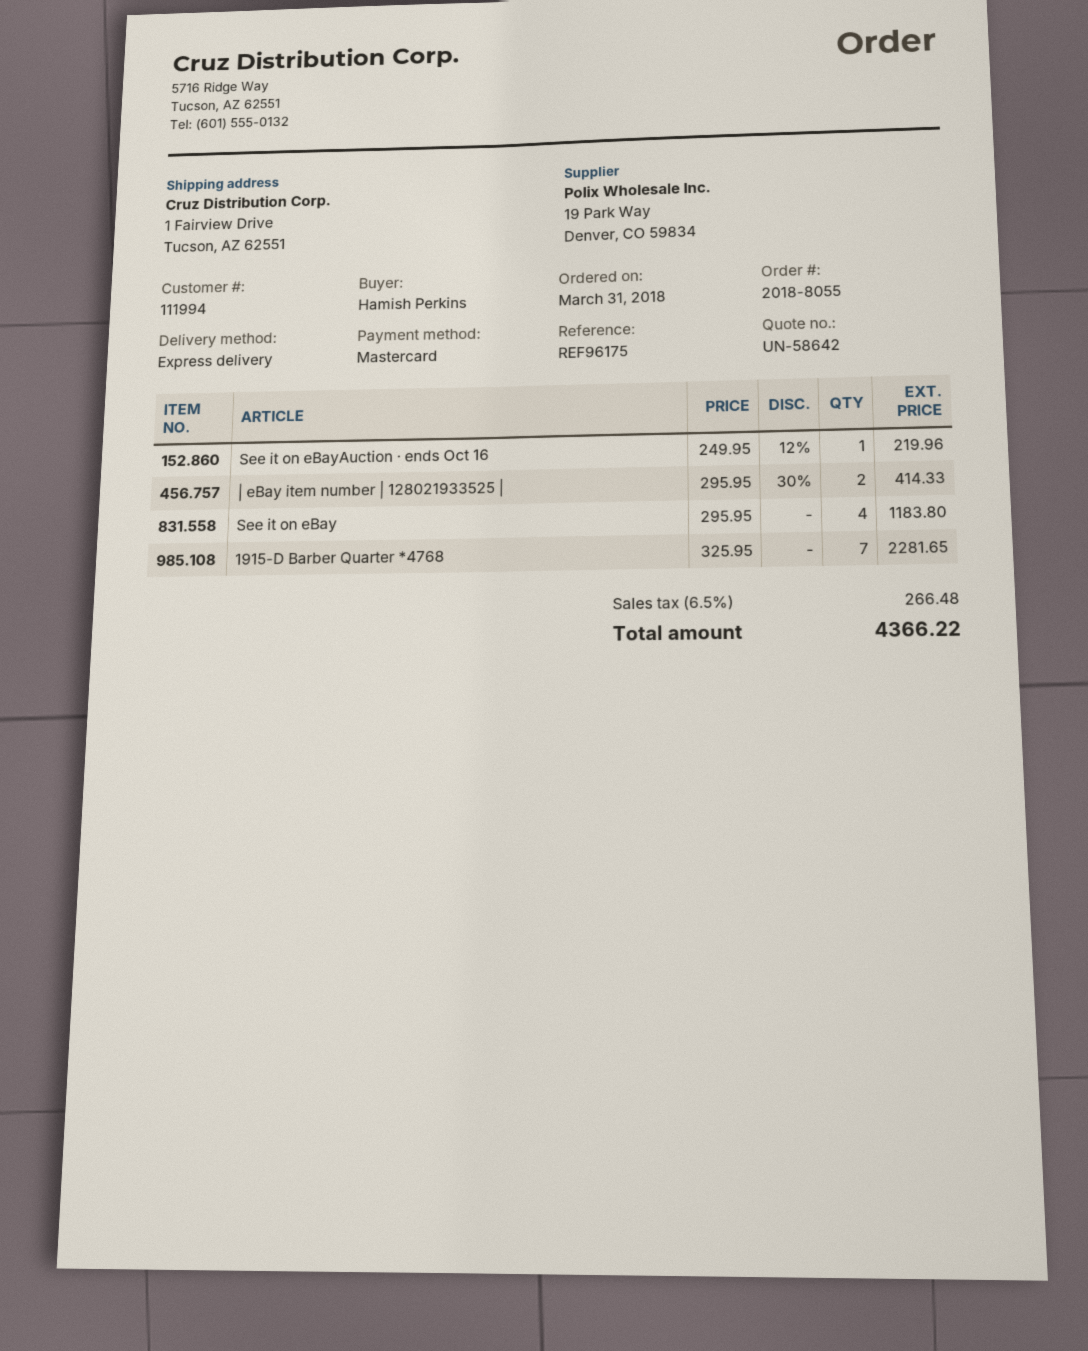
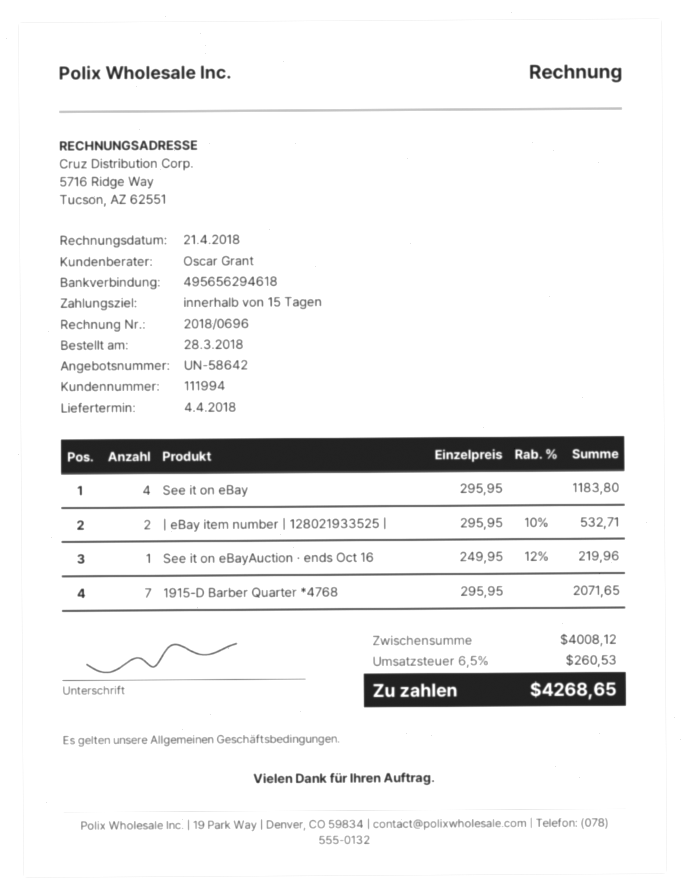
order date: 2018-03-31 -> 2018-03-28
| eBay item number | 128021933525 |: 2 x 295.95 - 30% = 414.33 -> 2 x 295.95 - 10% = 532.71
1915-D Barber Quarter *4768: 7 x 325.95 = 2281.65 -> 7 x 295.95 = 2071.65
tax: 6.5% = 266.48 -> 6.5% = 260.53
total: 4366.22 -> 4268.65

